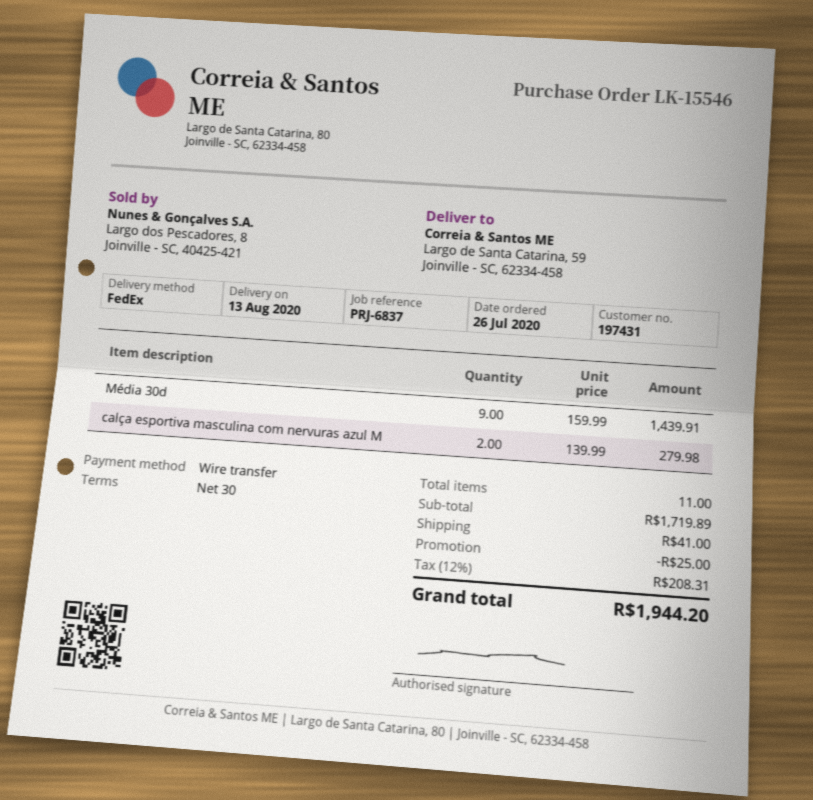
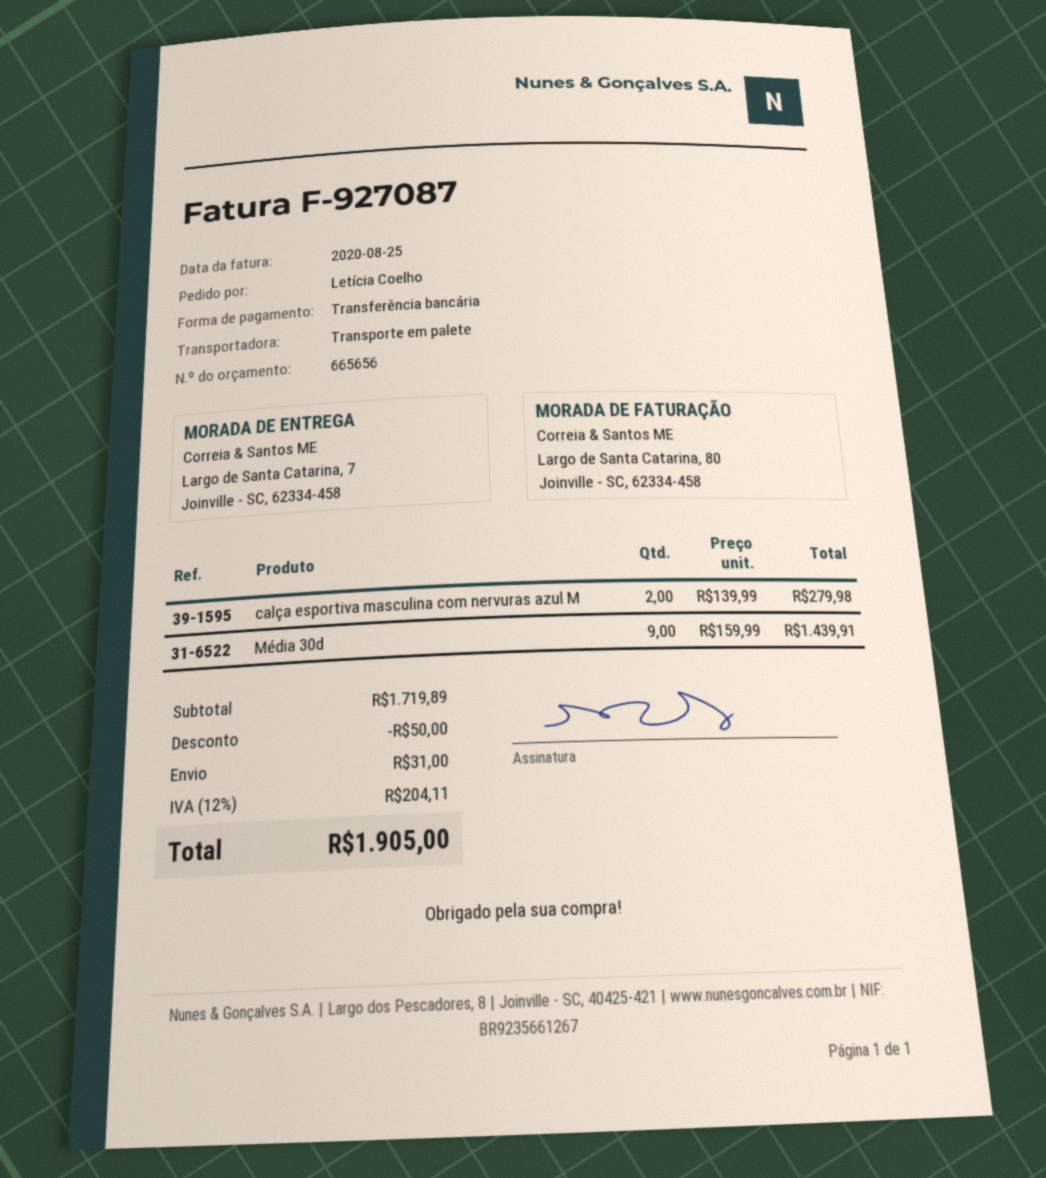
shipping method: FedEx -> pallet freight
ship to: Largo de Santa Catarina, 59, Joinville - SC, 62334-458 -> Largo de Santa Catarina, 7, Joinville - SC, 62334-458
discount: 25.00 -> 50.00
shipping: 41.00 -> 31.00
tax: 12% = 208.31 -> 12% = 204.11
total: 1944.20 -> 1905.00

